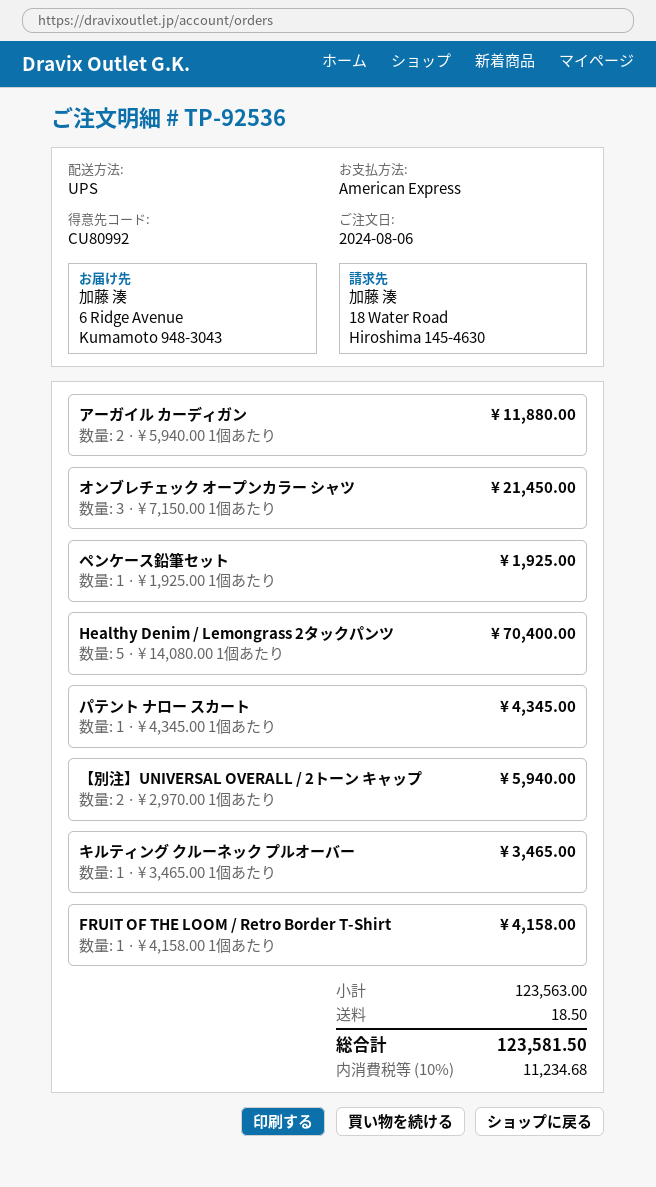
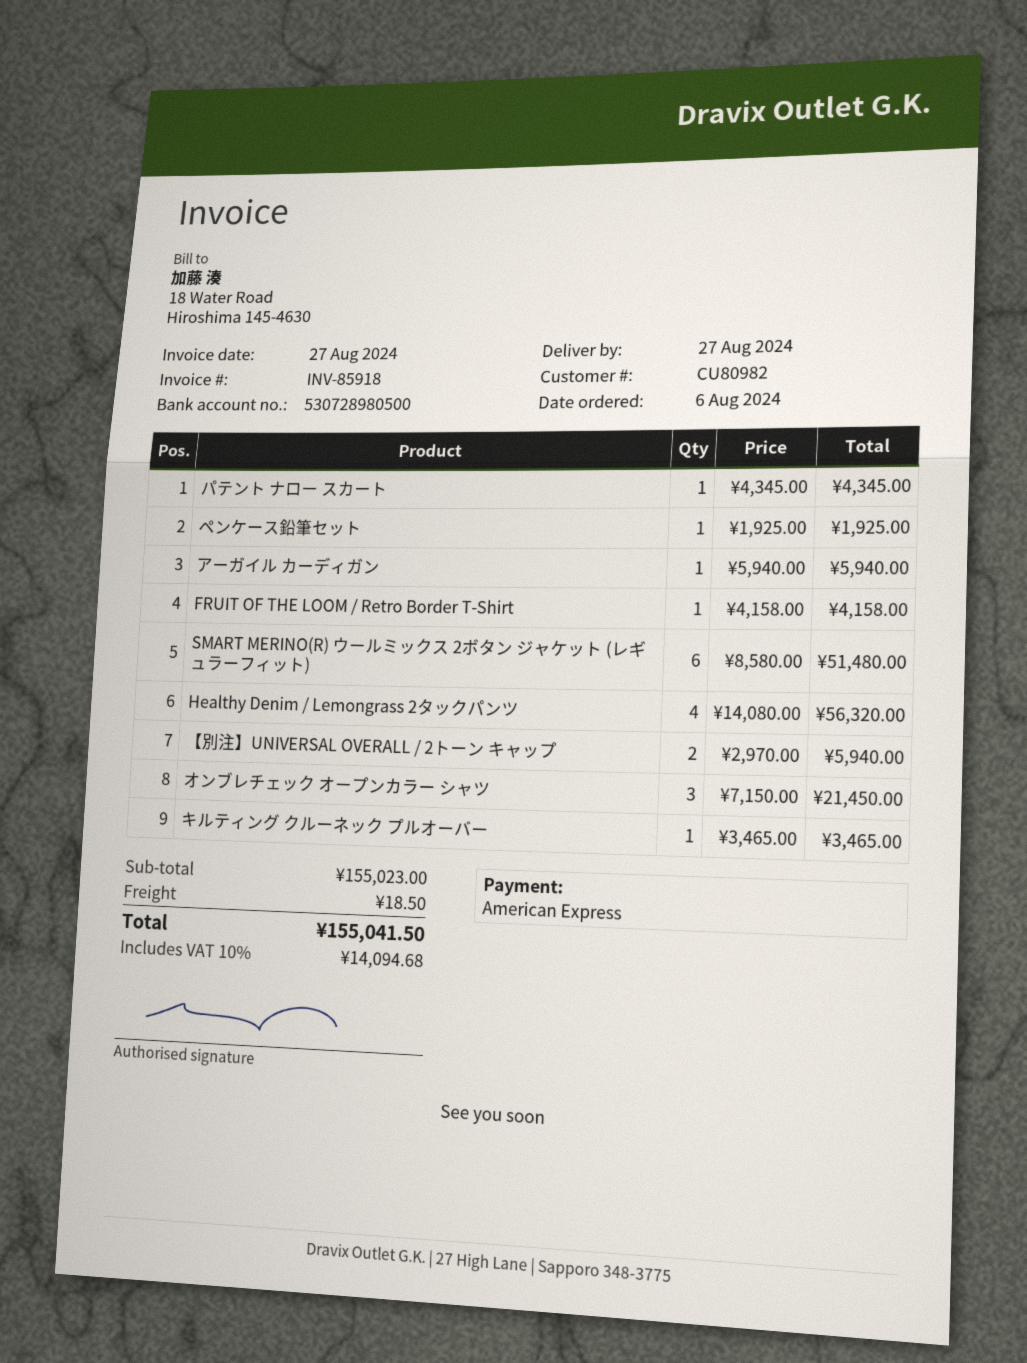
customer number: CU80992 -> CU80982
アーガイル カーディガン: 2 x 5940.00 = 11880.00 -> 1 x 5940.00 = 5940.00
Healthy Denim / Lemongrass 2タックパンツ: 5 x 14080.00 = 70400.00 -> 4 x 14080.00 = 56320.00
SMART MERINO(R) ウールミックス 2ボタン ジャケット (レギュラーフィット): none -> 6 x 8580.00 = 51480.00
subtotal: 123563.00 -> 155023.00
tax: 10% = 11234.68 -> 10% = 14094.68
total: 123581.50 -> 155041.50

